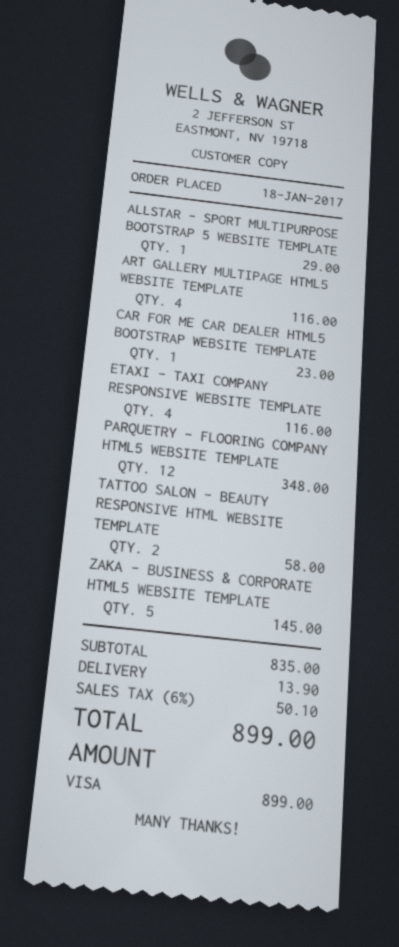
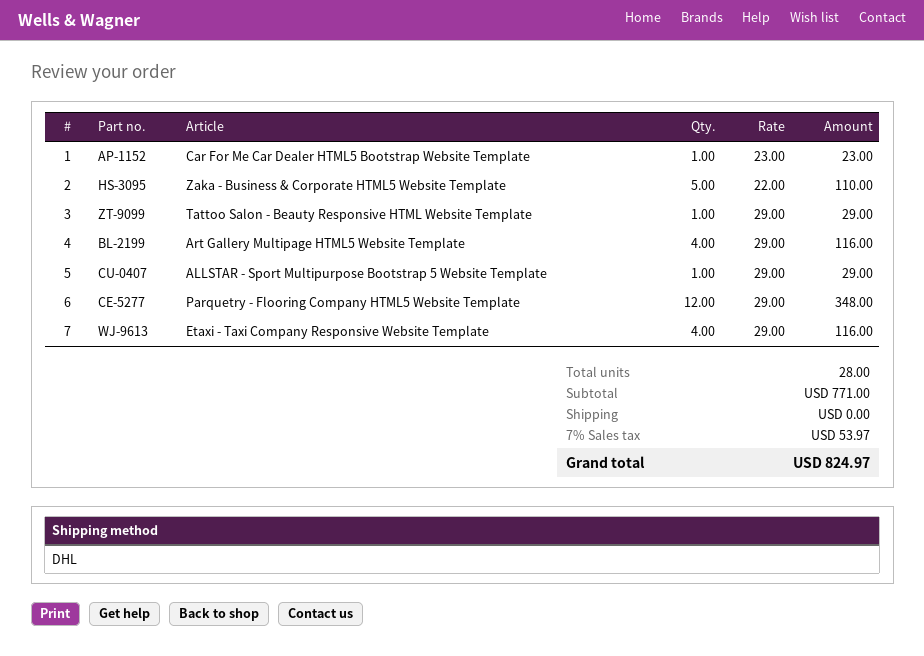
TATTOO SALON - BEAUTY RESPONSIVE HTML WEBSITE TEMPLATE: 2 for 58.00 -> 1 for 29.00
ZAKA - BUSINESS & CORPORATE HTML5 WEBSITE TEMPLATE: 5 for 145.00 -> 5 for 110.00
subtotal: 835.00 -> 771.00
shipping: 13.90 -> 0.00
tax: 6% = 50.10 -> 7% = 53.97
total: 899.00 -> 824.97

